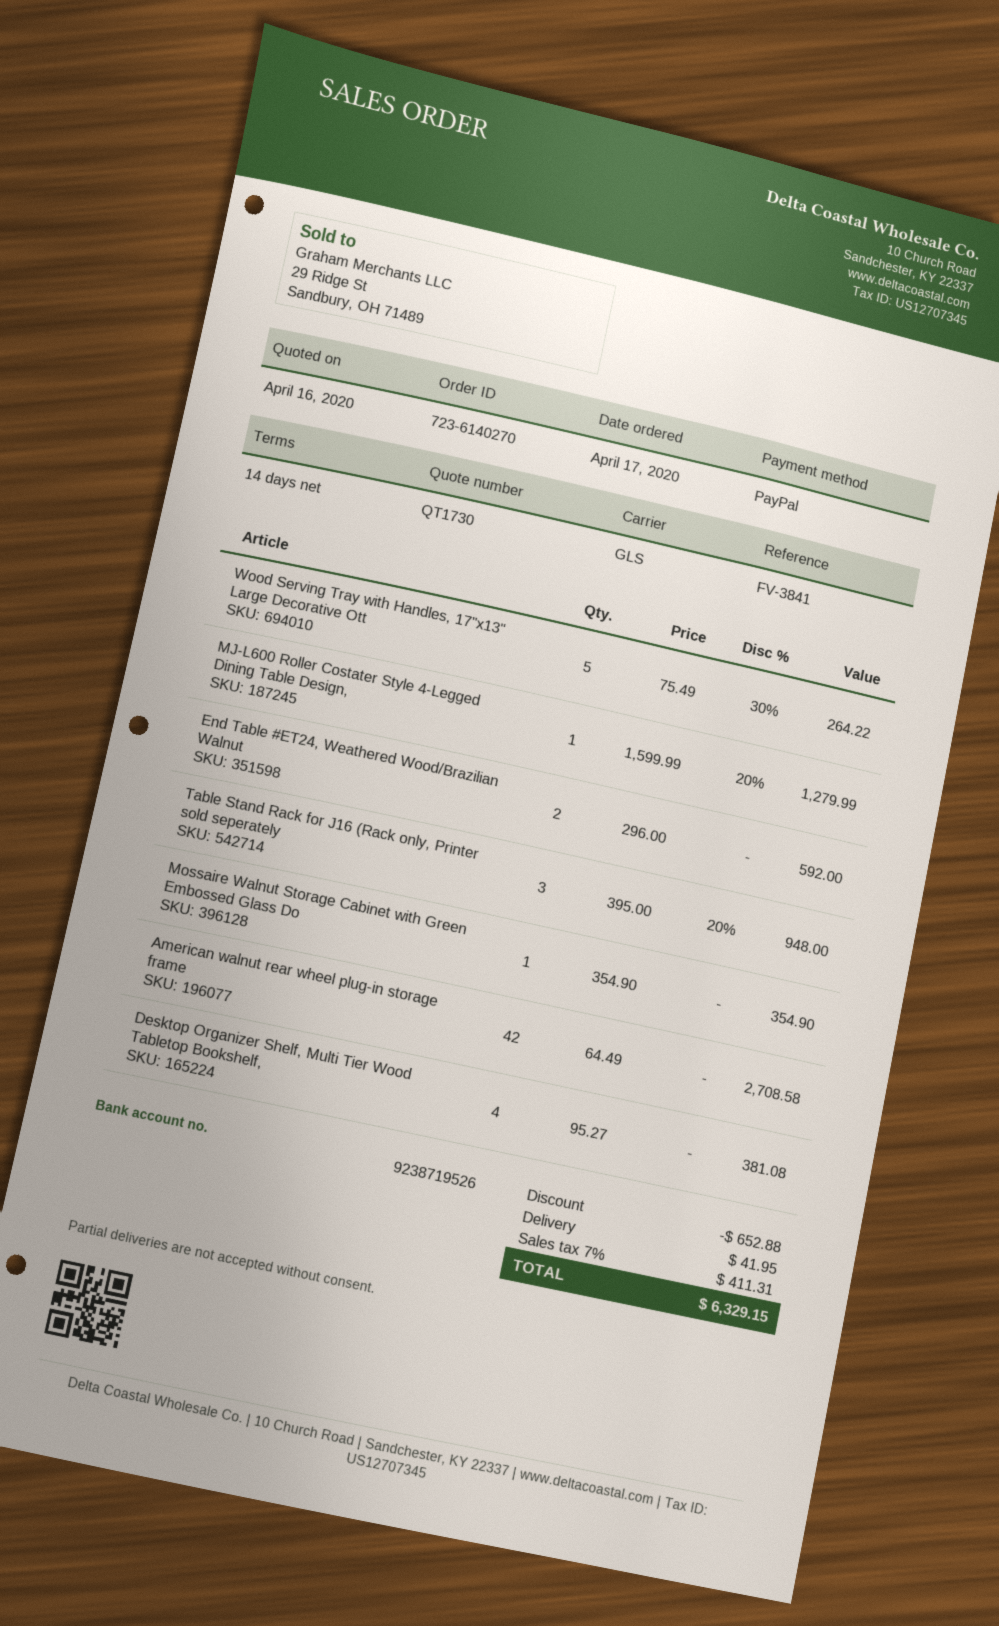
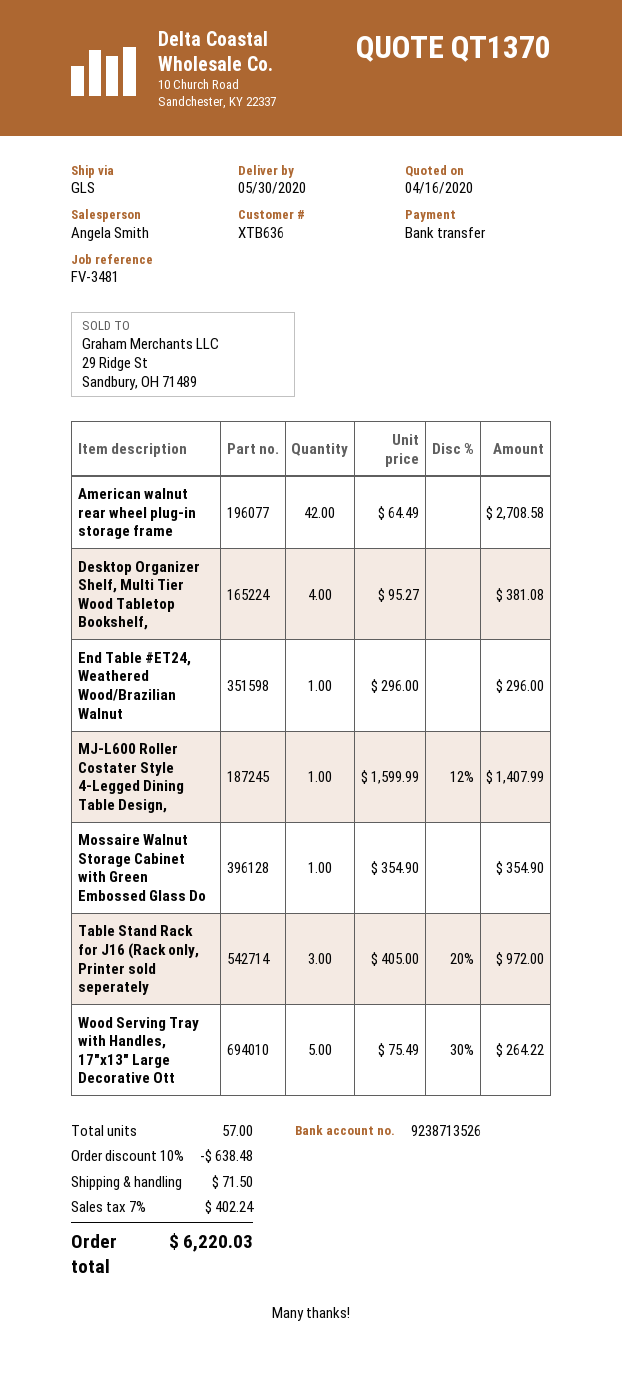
quote number: QT1730 -> QT1370
reference: FV-3841 -> FV-3481
payment method: PayPal -> bank transfer
bank account: 9238719526 -> 9238713526
MJ-L600 Roller Costater Style 4-Legged Dining Table Design,: 1 x 1599.99 - 20% = 1279.99 -> 1 x 1599.99 - 12% = 1407.99
End Table #ET24, Weathered Wood/Brazilian Walnut: 2 x 296.00 = 592.00 -> 1 x 296.00 = 296.00
Table Stand Rack for J16 (Rack only, Printer sold seperately: 3 x 395.00 - 20% = 948.00 -> 3 x 405.00 - 20% = 972.00
discount: 652.88 -> 638.48
shipping: 41.95 -> 71.50
tax: 7% = 411.31 -> 7% = 402.24
total: 6329.15 -> 6220.03

